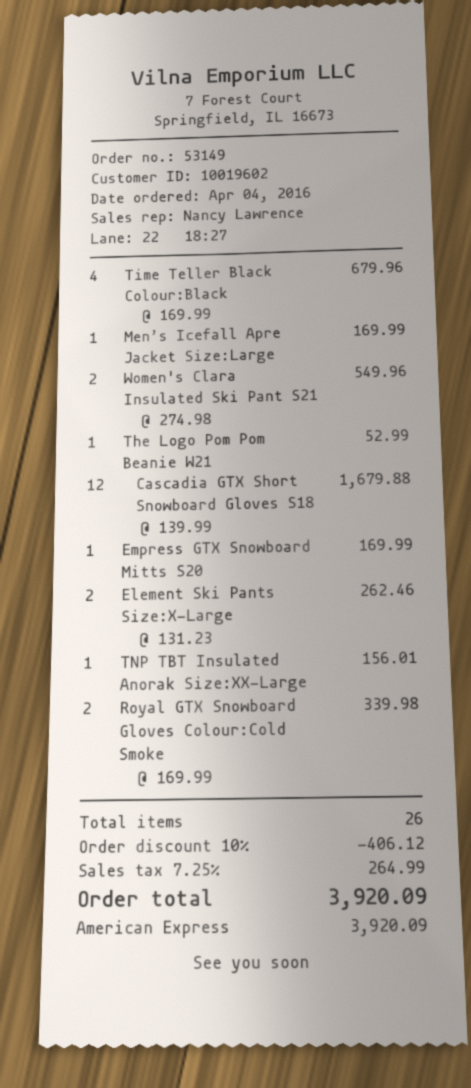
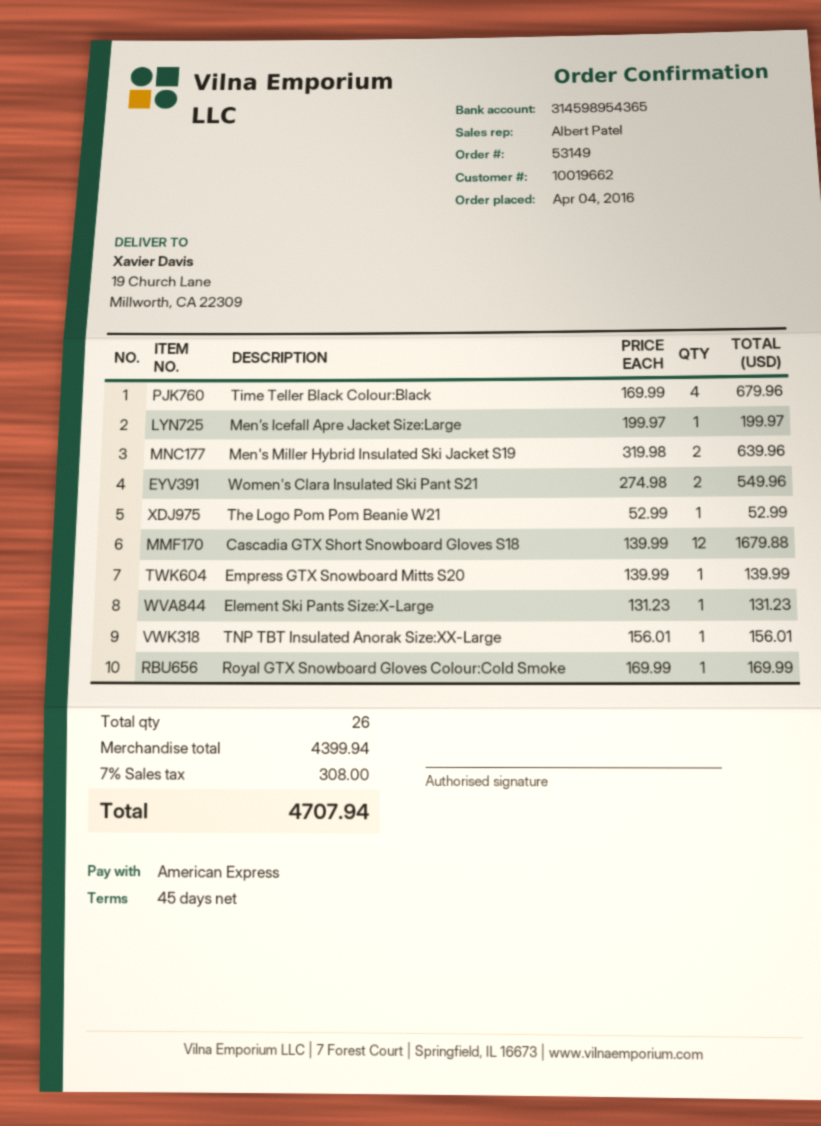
customer number: 10019602 -> 10019662
sales rep: Nancy Lawrence -> Albert Patel
Men’s Icefall Apre Jacket Size:Large: 1 x 169.99 = 169.99 -> 1 x 199.97 = 199.97
Empress GTX Snowboard Mitts S20: 1 x 169.99 = 169.99 -> 1 x 139.99 = 139.99
Element Ski Pants Size:X-Large: 2 x 131.23 = 262.46 -> 1 x 131.23 = 131.23
Royal GTX Snowboard Gloves Colour:Cold Smoke: 2 x 169.99 = 339.98 -> 1 x 169.99 = 169.99
Men's Miller Hybrid Insulated Ski Jacket S19: none -> 2 x 319.98 = 639.96
discount: 10% = 406.12 -> none
tax: 7.25% = 264.99 -> 7% = 308.00
total: 3920.09 -> 4707.94

